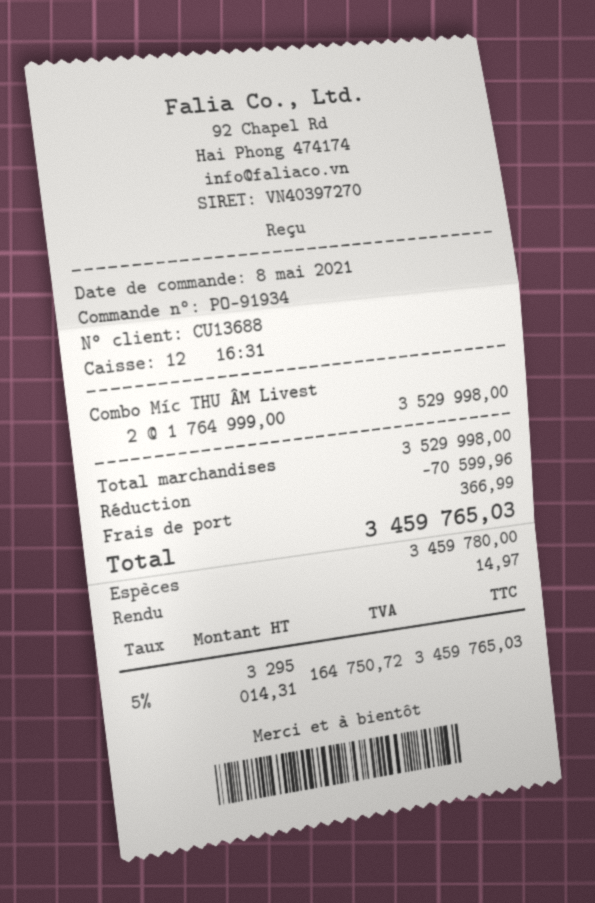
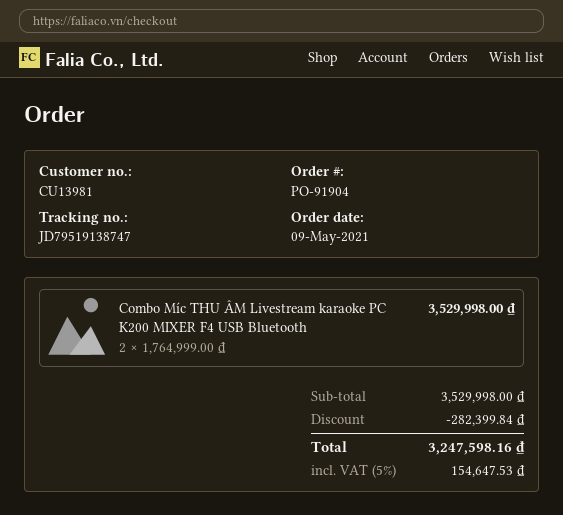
order number: PO-91934 -> PO-91904
order date: 2021-05-08 -> 2021-05-09
customer number: CU13688 -> CU13981
discount: 70599.96 -> 282399.84
shipping: 366.99 -> none
tax: 5% = 164750.72 -> 5% = 154647.53
total: 3459765.03 -> 3247598.16

